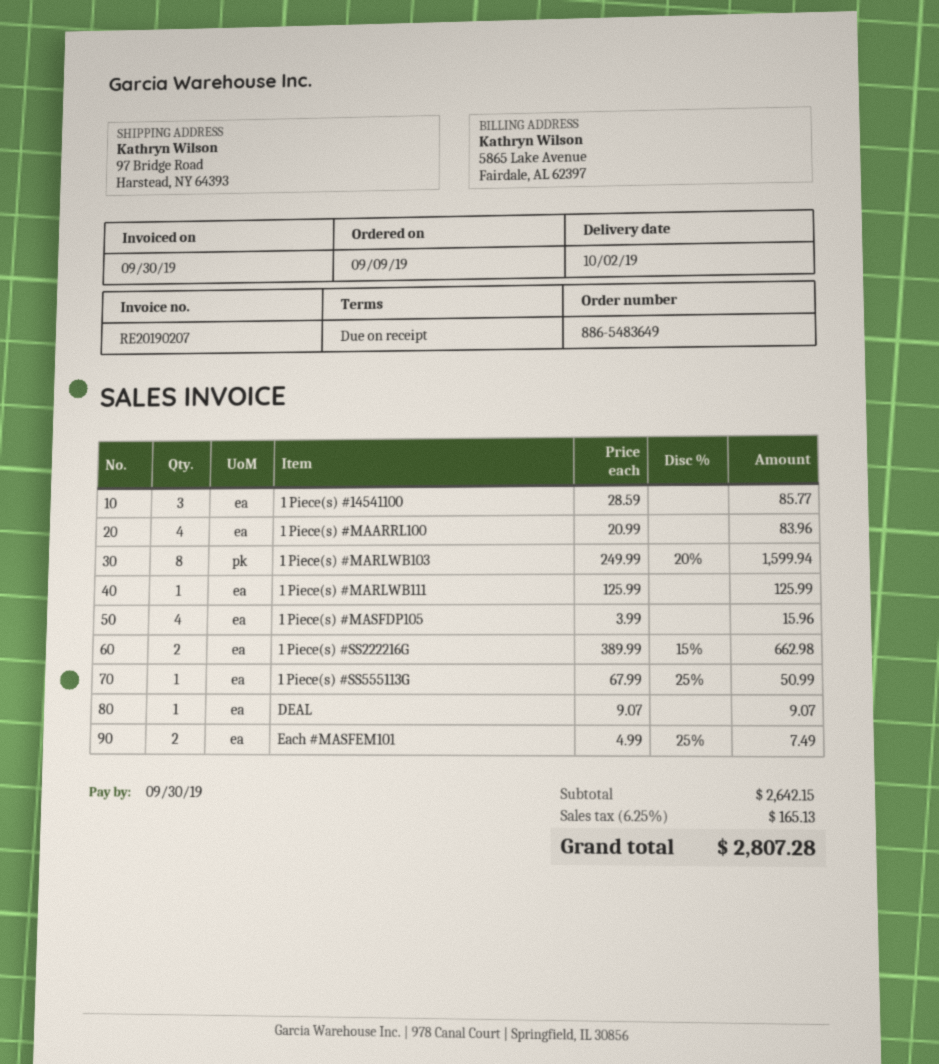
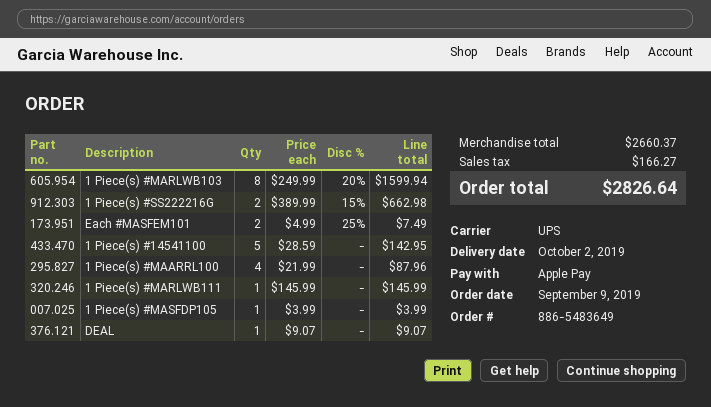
1 Piece(s) #14541100: 3 x 28.59 = 85.77 -> 5 x 28.59 = 142.95
1 Piece(s) #MAARRL100: 4 x 20.99 = 83.96 -> 4 x 21.99 = 87.96
1 Piece(s) #MARLWB111: 1 x 125.99 = 125.99 -> 1 x 145.99 = 145.99
1 Piece(s) #MASFDP105: 4 x 3.99 = 15.96 -> 1 x 3.99 = 3.99
1 Piece(s) #SS555113G: 1 x 67.99 - 25% = 50.99 -> none
subtotal: 2642.15 -> 2660.37
tax: 165.13 -> 166.27
total: 2807.28 -> 2826.64

